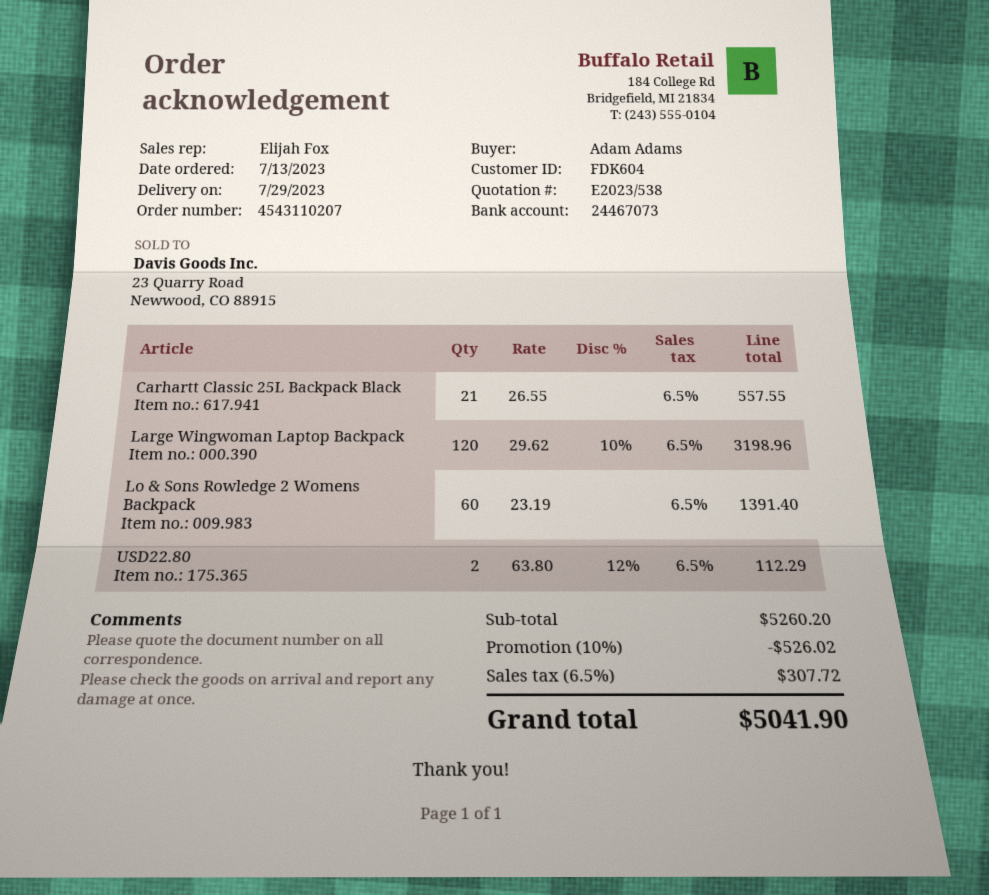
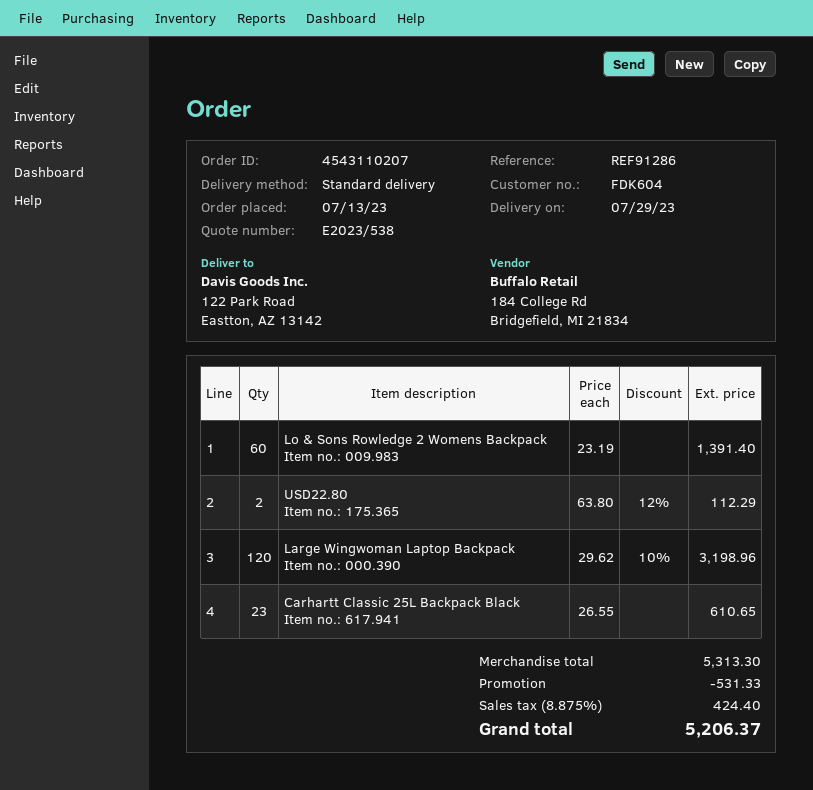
Carhartt Classic 25L Backpack Black: 21 x 26.55 = 557.55 -> 23 x 26.55 = 610.65
subtotal: 5260.20 -> 5313.30
discount: 526.02 -> 531.33
tax: 6.5% = 307.72 -> 8.875% = 424.40
total: 5041.90 -> 5206.37

